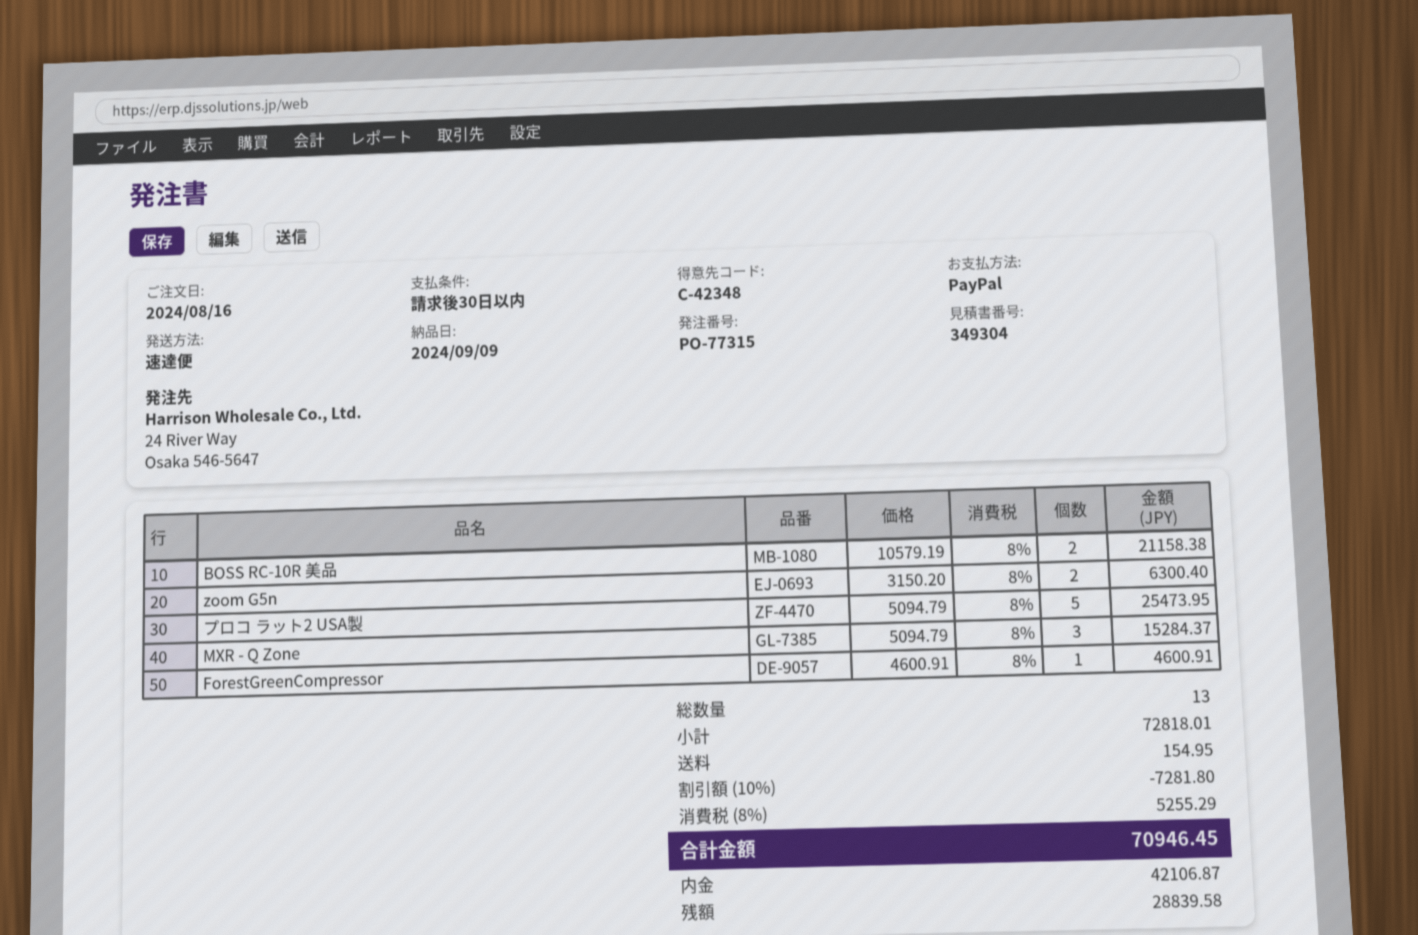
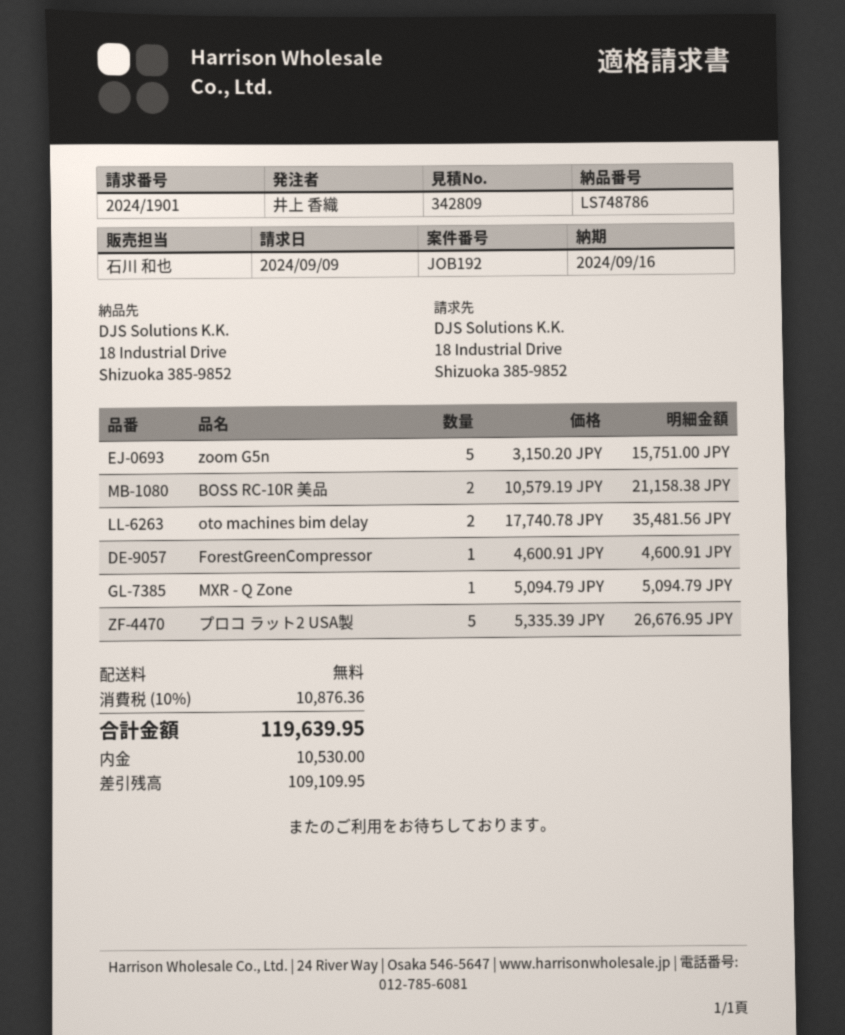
quote number: 349304 -> 342809
delivery date: 2024-09-09 -> 2024-09-16
zoom G5n: 2 x 3150.20 = 6300.40 -> 5 x 3150.20 = 15751.00
プロコ ラット2 USA製: 5 x 5094.79 = 25473.95 -> 5 x 5335.39 = 26676.95
MXR - Q Zone: 3 x 5094.79 = 15284.37 -> 1 x 5094.79 = 5094.79
oto machines bim delay: none -> 2 x 17740.78 = 35481.56
discount: 10% = 7281.80 -> none
shipping: 154.95 -> 0.00
tax: 8% = 5255.29 -> 10% = 10876.36
total: 70946.45 -> 119639.95
deposit: 42106.87 -> 10530.00
balance: 28839.58 -> 109109.95

